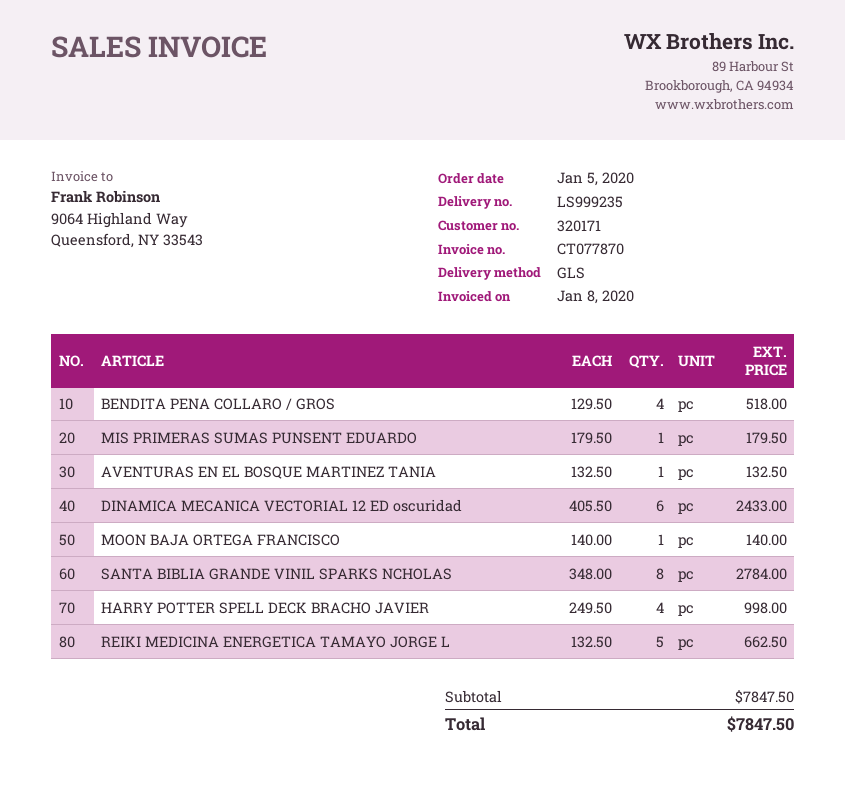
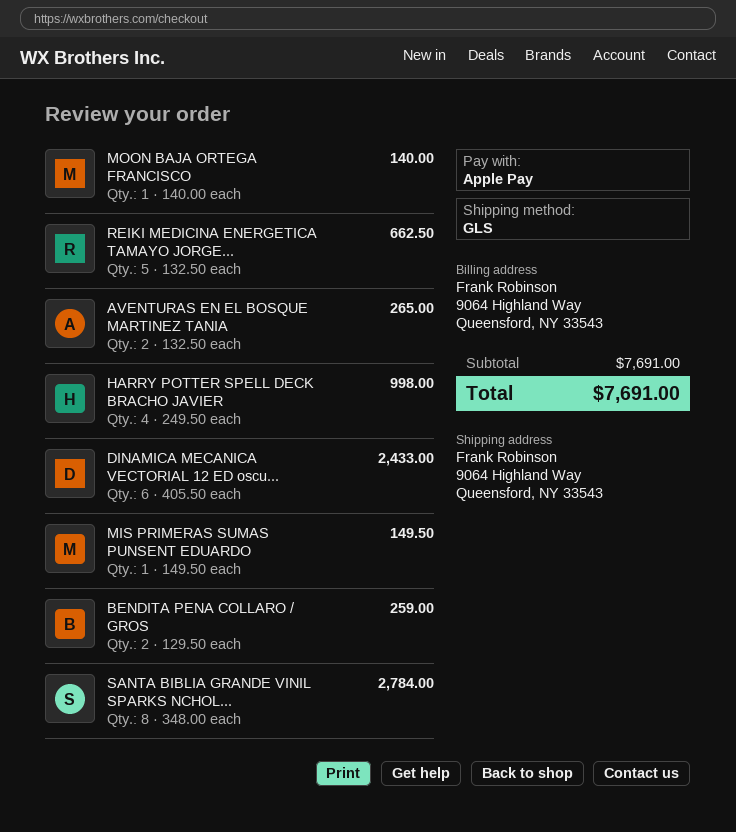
BENDITA PENA COLLARO / GROS: 4 x 129.50 = 518.00 -> 2 x 129.50 = 259.00
MIS PRIMERAS SUMAS PUNSENT EDUARDO: 1 x 179.50 = 179.50 -> 1 x 149.50 = 149.50
AVENTURAS EN EL BOSQUE MARTINEZ TANIA: 1 x 132.50 = 132.50 -> 2 x 132.50 = 265.00
subtotal: 7847.50 -> 7691.00
total: 7847.50 -> 7691.00

